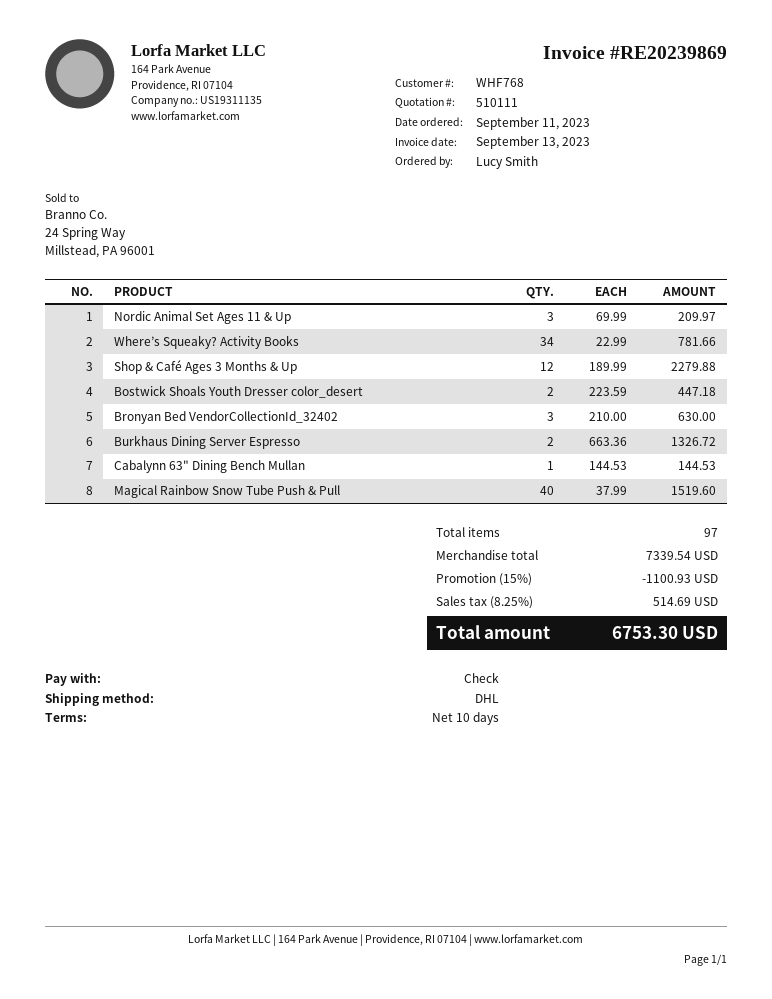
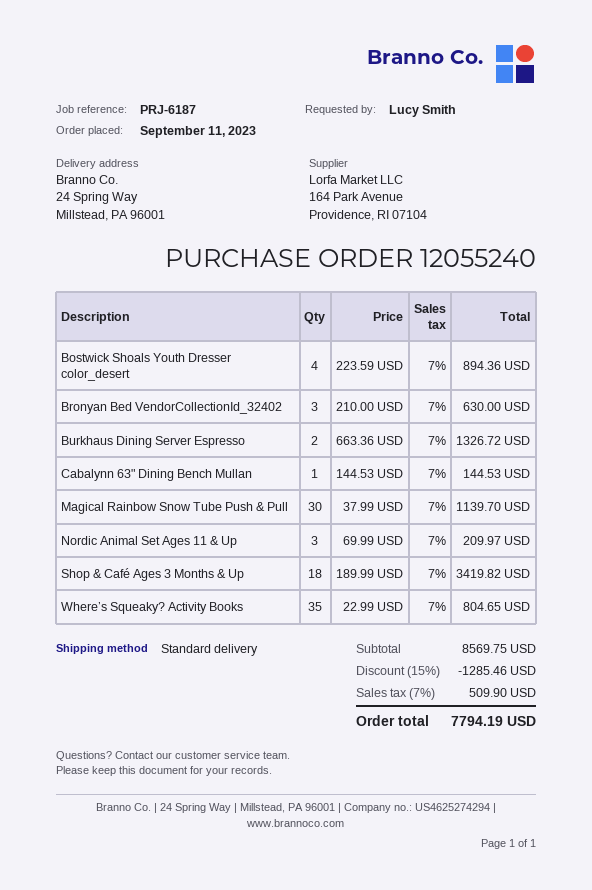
shipping method: DHL -> standard
Where’s Squeaky? Activity Books: 34 x 22.99 = 781.66 -> 35 x 22.99 = 804.65
Shop & Café Ages 3 Months & Up: 12 x 189.99 = 2279.88 -> 18 x 189.99 = 3419.82
Bostwick Shoals Youth Dresser color_desert: 2 x 223.59 = 447.18 -> 4 x 223.59 = 894.36
Magical Rainbow Snow Tube Push & Pull: 40 x 37.99 = 1519.60 -> 30 x 37.99 = 1139.70
subtotal: 7339.54 -> 8569.75
discount: 15% = 1100.93 -> 15% = 1285.46
tax: 8.25% = 514.69 -> 7% = 509.90
total: 6753.30 -> 7794.19

